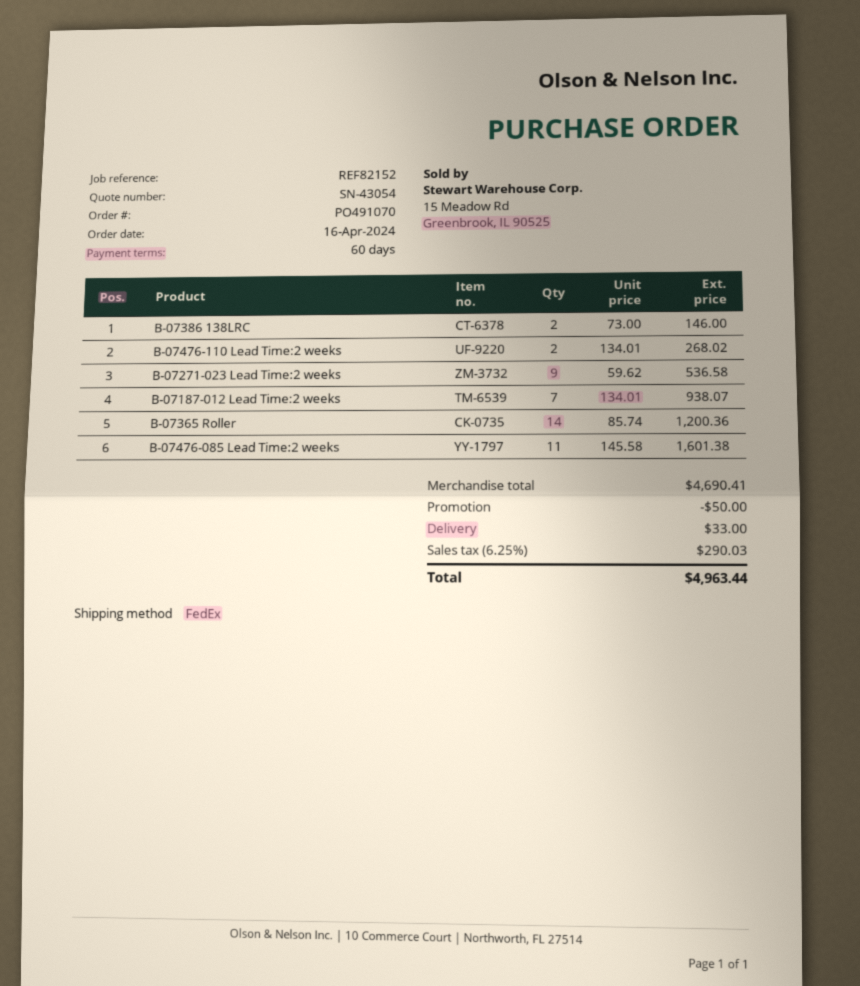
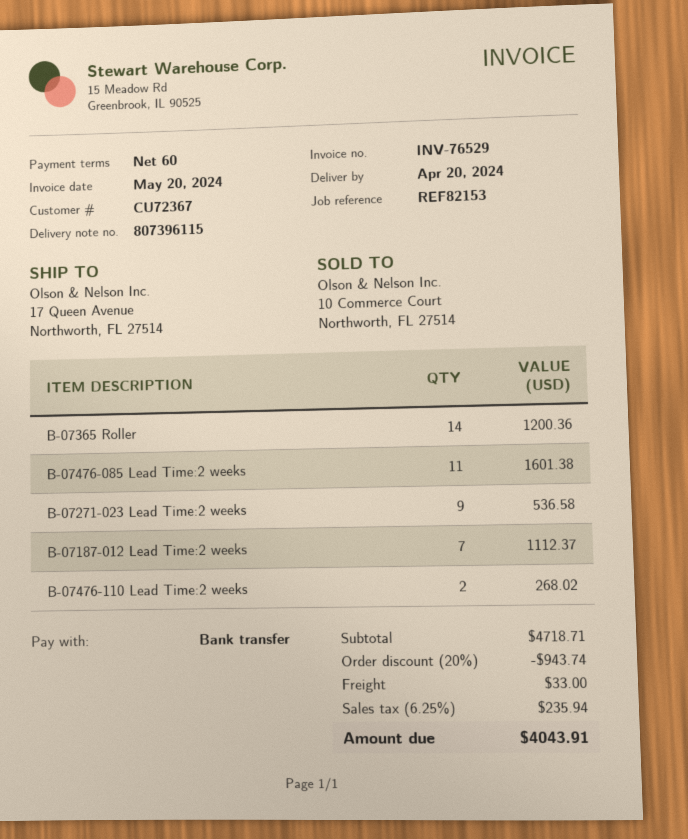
reference: REF82152 -> REF82153
B-07386 138LRC: 2 for 146.00 -> none
B-07187-012 Lead Time:2 weeks: 7 for 938.07 -> 7 for 1112.37
subtotal: 4690.41 -> 4718.71
discount: 50.00 -> 943.74
tax: 6.25% = 290.03 -> 6.25% = 235.94
total: 4963.44 -> 4043.91

